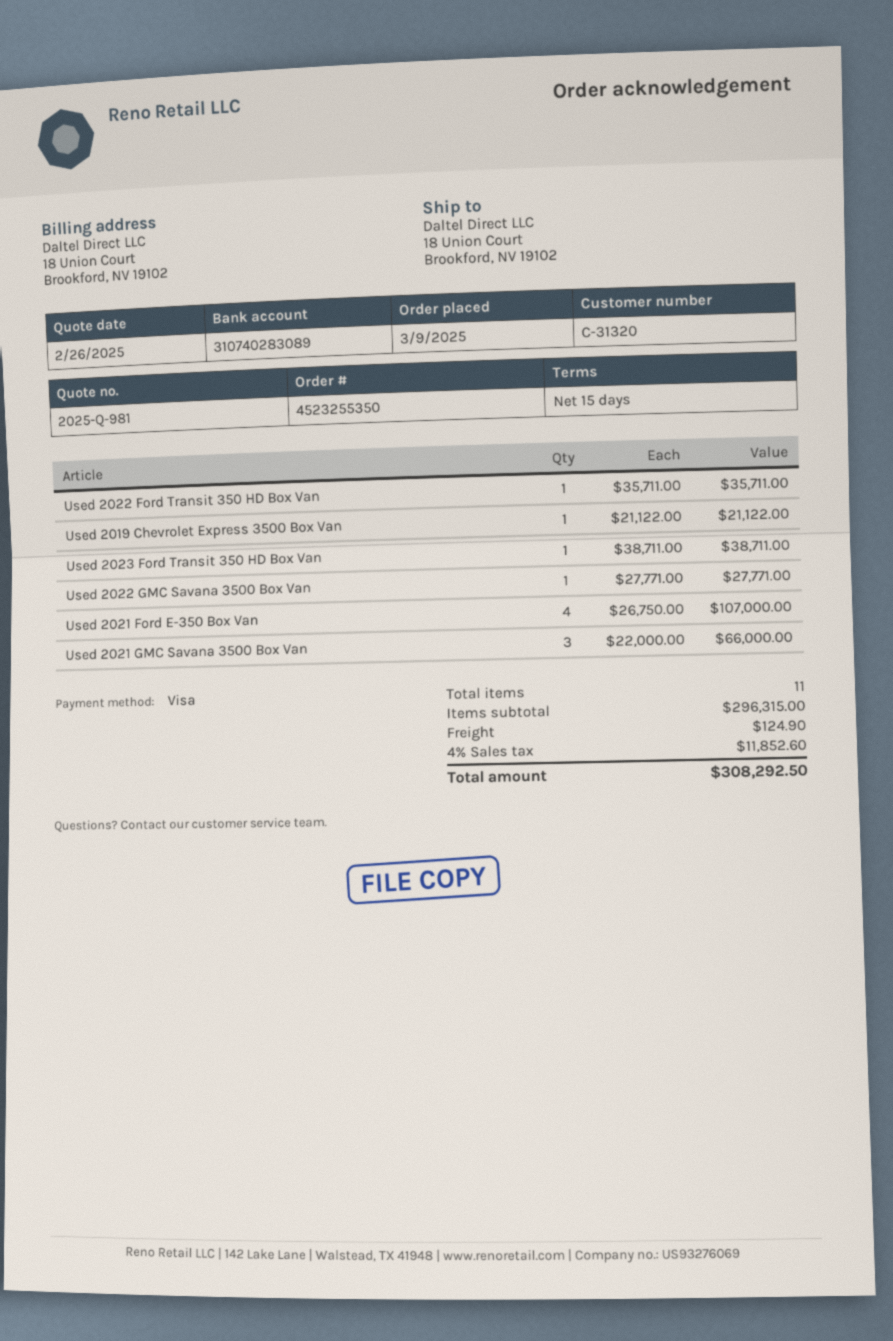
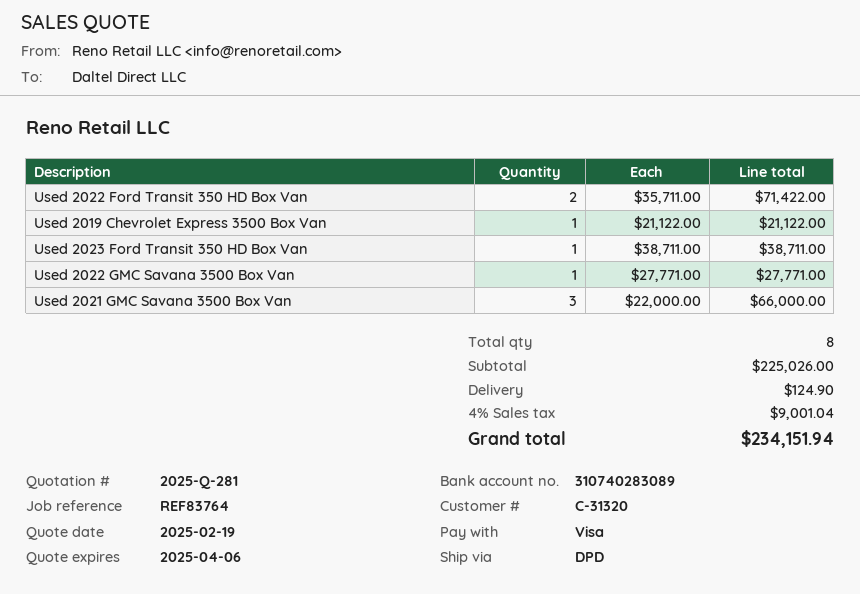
quote number: 2025-Q-981 -> 2025-Q-281
quote date: 2025-02-26 -> 2025-02-19
Used 2022 Ford Transit 350 HD Box Van: 1 x 35711.00 = 35711.00 -> 2 x 35711.00 = 71422.00
Used 2021 Ford E-350 Box Van: 4 x 26750.00 = 107000.00 -> none
total quantity: 11 -> 8
subtotal: 296315.00 -> 225026.00
tax: 4% = 11852.60 -> 4% = 9001.04
total: 308292.50 -> 234151.94

